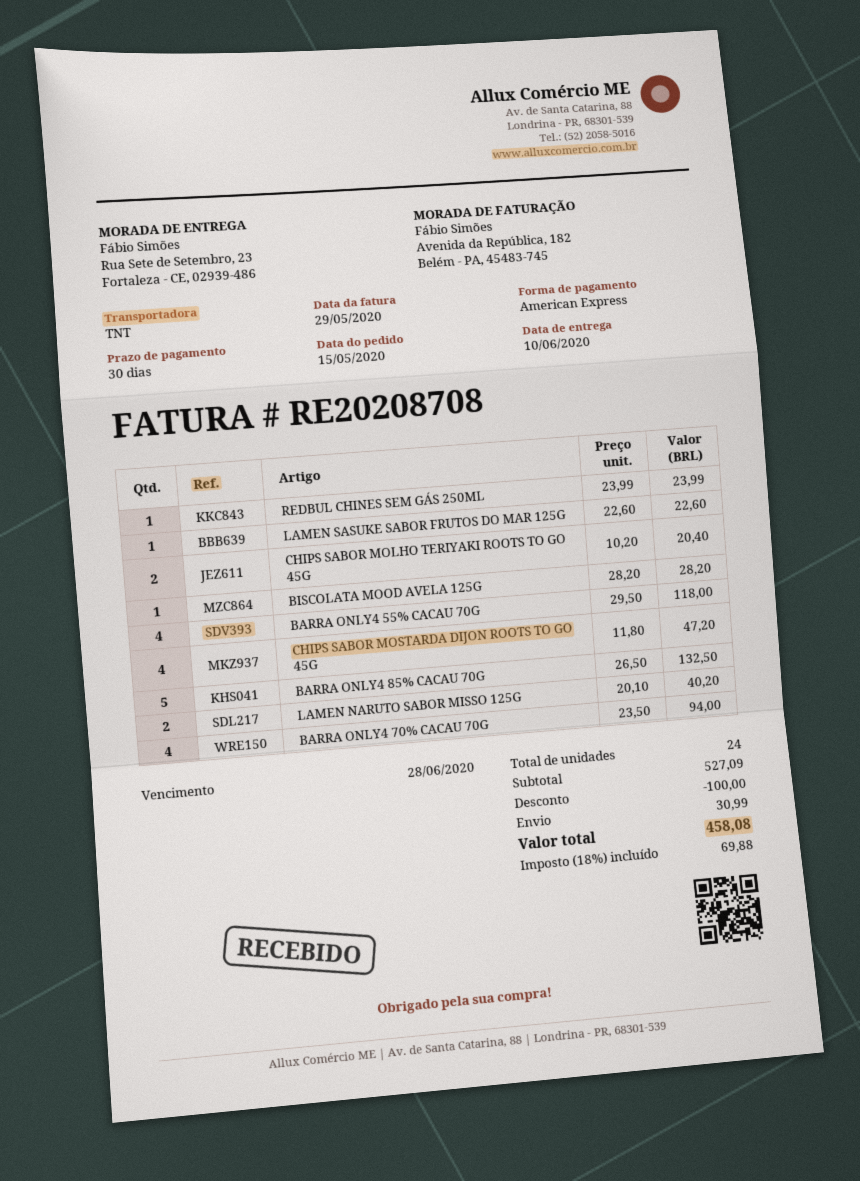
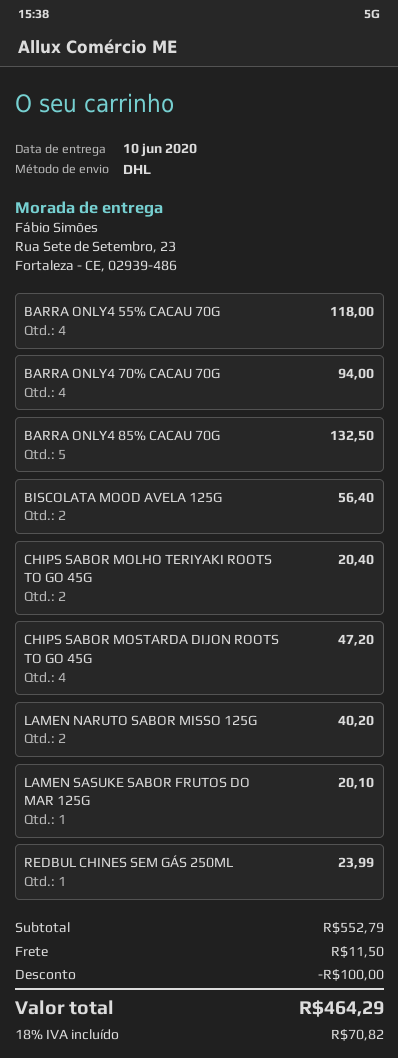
shipping method: TNT -> DHL
LAMEN SASUKE SABOR FRUTOS DO MAR 125G: 1 for 22.60 -> 1 for 20.10
BISCOLATA MOOD AVELA 125G: 1 for 28.20 -> 2 for 56.40
subtotal: 527.09 -> 552.79
shipping: 30.99 -> 11.50
tax: 18% = 69.88 -> 18% = 70.82
total: 458.08 -> 464.29

